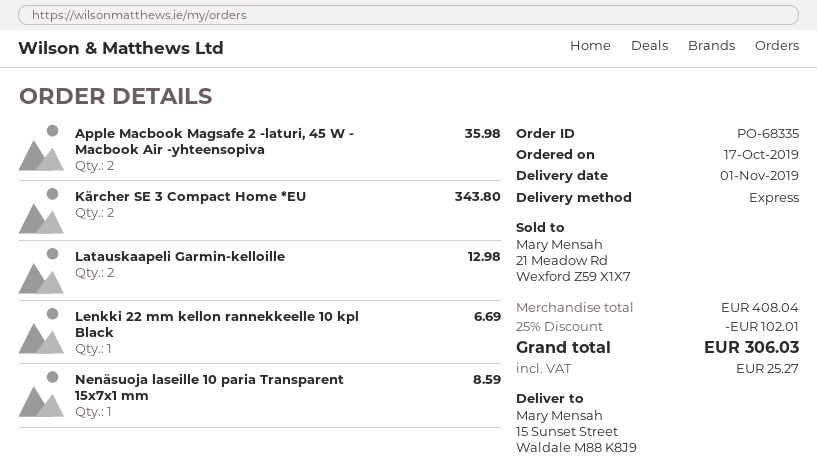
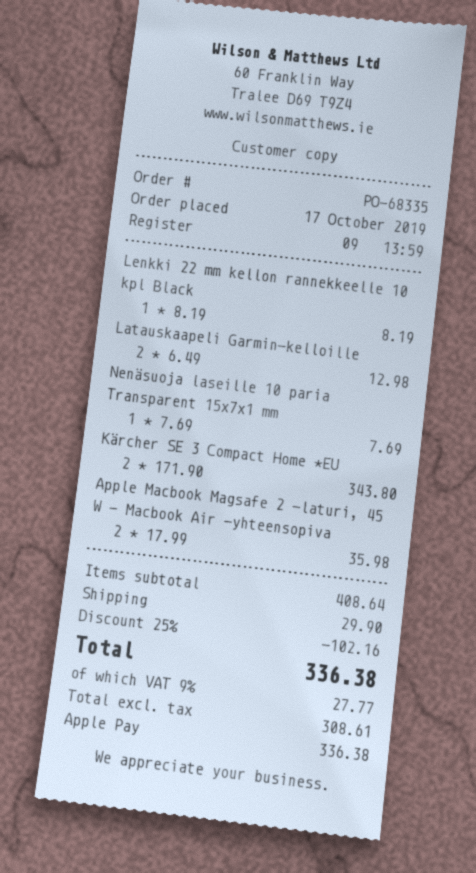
Lenkki 22 mm kellon rannekkeelle 10 kpl Black: 1 for 6.69 -> 1 for 8.19
Nenäsuoja laseille 10 paria Transparent 15x7x1 mm: 1 for 8.59 -> 1 for 7.69
subtotal: 408.04 -> 408.64
discount: 25% = 102.01 -> 25% = 102.16
shipping: none -> 29.90
tax: 25.27 -> 27.77
total: 306.03 -> 336.38

